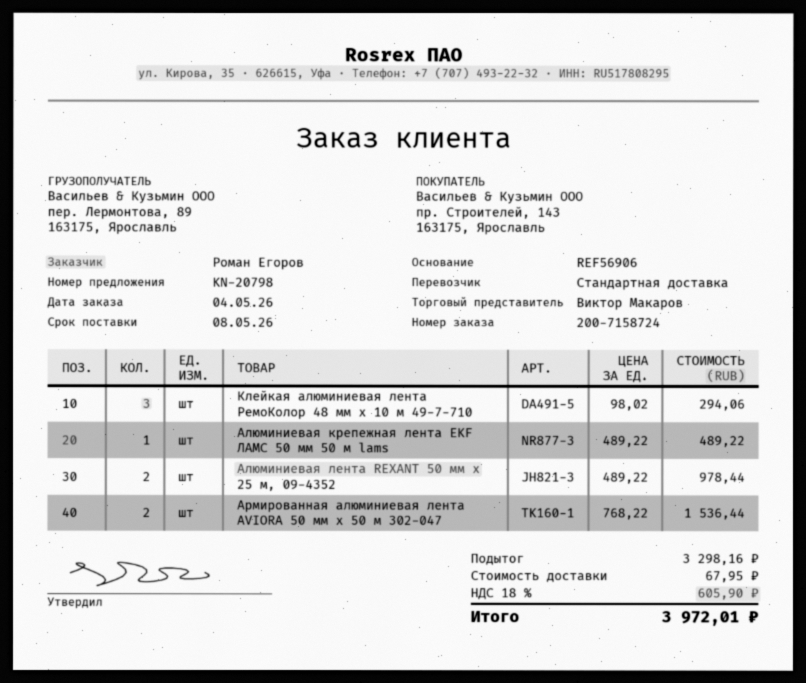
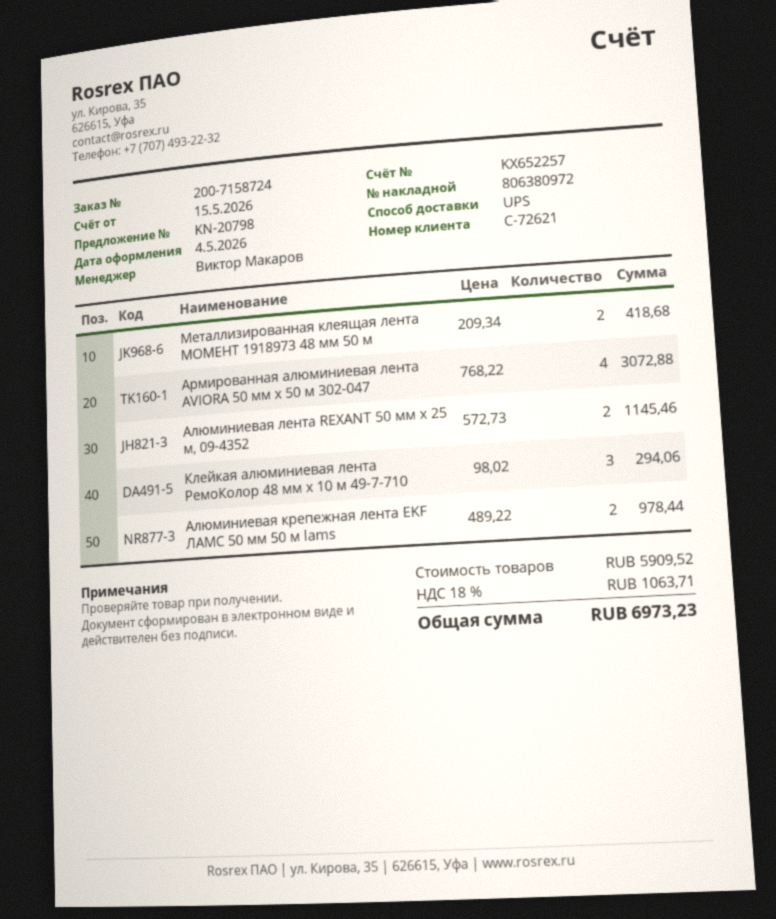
shipping method: standard -> UPS
Алюминиевая крепежная лента EKF ЛАМС 50 мм 50 м lams: 1 x 489.22 = 489.22 -> 2 x 489.22 = 978.44
Алюминиевая лента REXANT 50 мм x 25 м, 09-4352: 2 x 489.22 = 978.44 -> 2 x 572.73 = 1145.46
Армированная алюминиевая лента AVIORA 50 мм x 50 м 302-047: 2 x 768.22 = 1536.44 -> 4 x 768.22 = 3072.88
Металлизированная клеящая лента МОМЕНТ 1918973 48 мм 50 м: none -> 2 x 209.34 = 418.68
subtotal: 3298.16 -> 5909.52
shipping: 67.95 -> none
tax: 18% = 605.90 -> 18% = 1063.71
total: 3972.01 -> 6973.23

